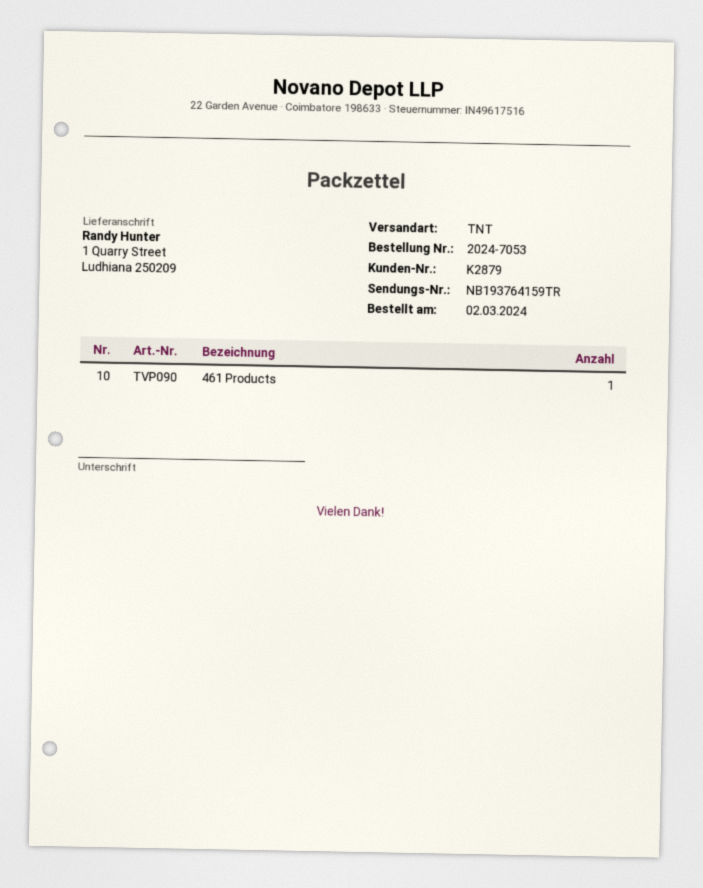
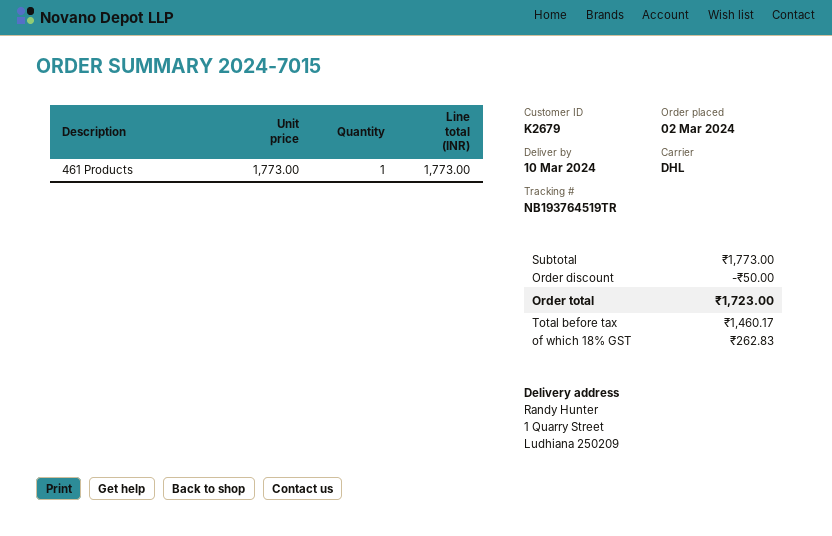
order number: 2024-7053 -> 2024-7015
customer number: K2879 -> K2679
shipping method: TNT -> DHL
tracking number: NB193764159TR -> NB193764519TR

